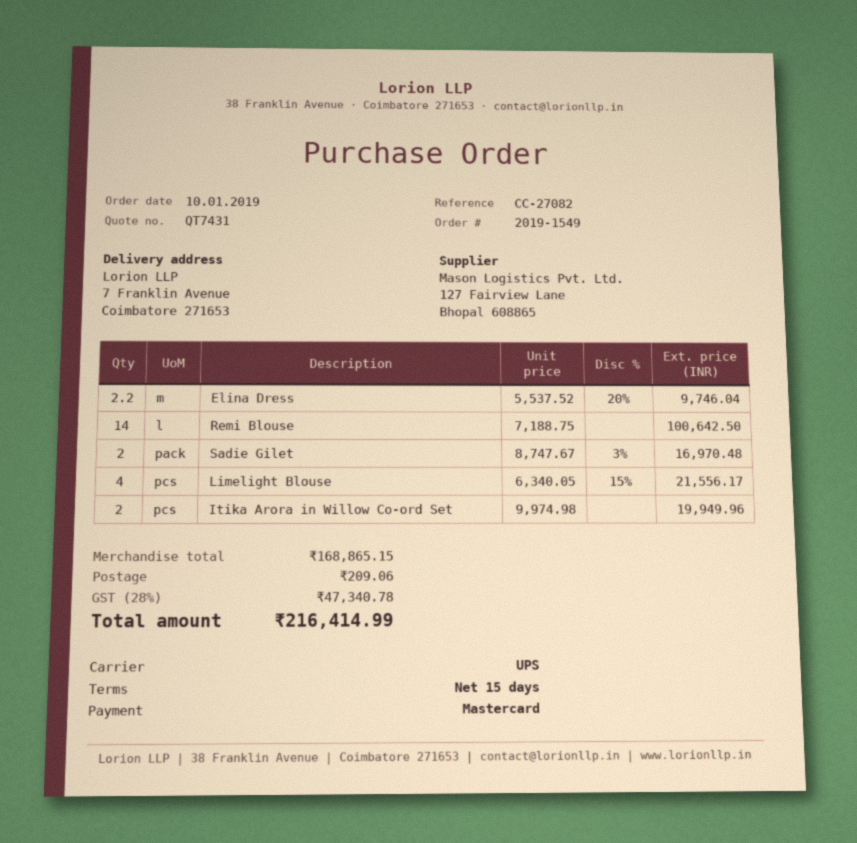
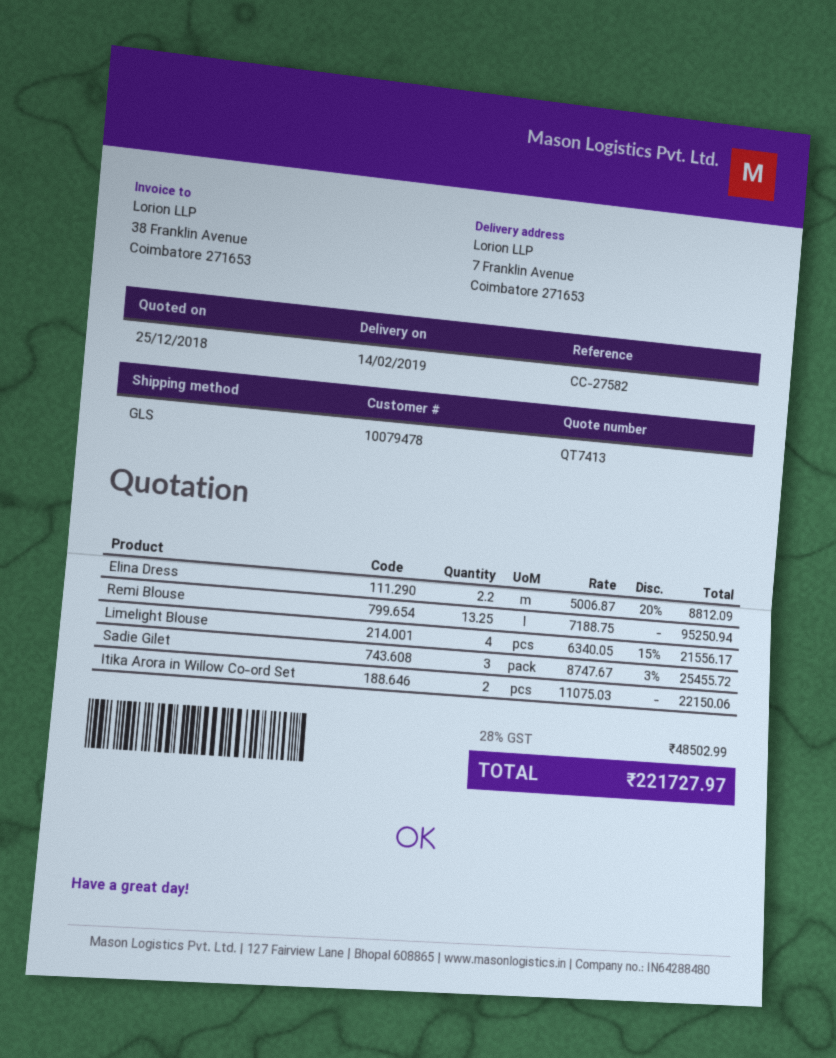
quote number: QT7431 -> QT7413
reference: CC-27082 -> CC-27582
shipping method: UPS -> GLS
Elina Dress: 2.2 x 5537.52 - 20% = 9746.04 -> 2.2 x 5006.87 - 20% = 8812.09
Remi Blouse: 14 x 7188.75 = 100642.50 -> 13.25 x 7188.75 = 95250.94
Sadie Gilet: 2 x 8747.67 - 3% = 16970.48 -> 3 x 8747.67 - 3% = 25455.72
Itika Arora in Willow Co-ord Set: 2 x 9974.98 = 19949.96 -> 2 x 11075.03 = 22150.06
shipping: 209.06 -> none
tax: 28% = 47340.78 -> 28% = 48502.99
total: 216414.99 -> 221727.97

